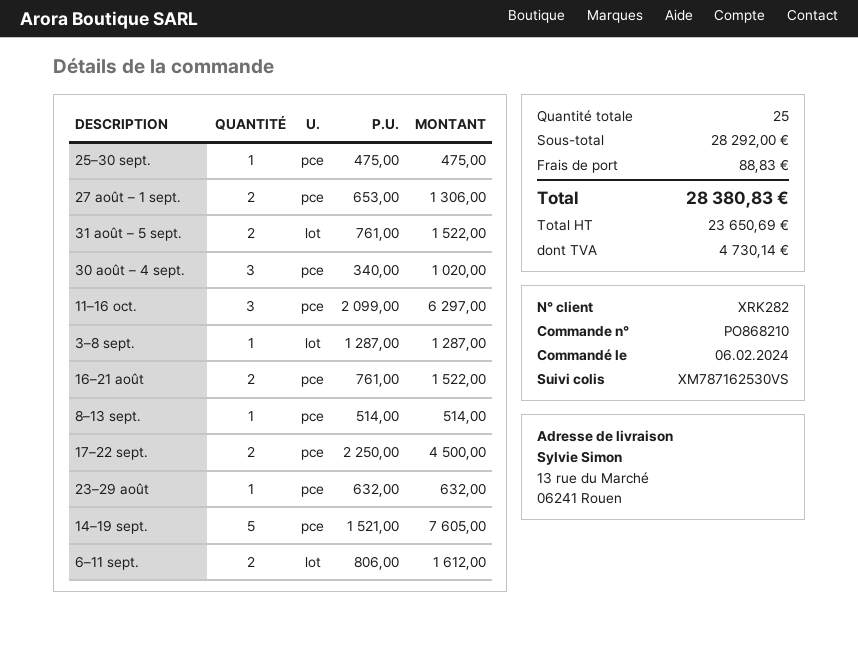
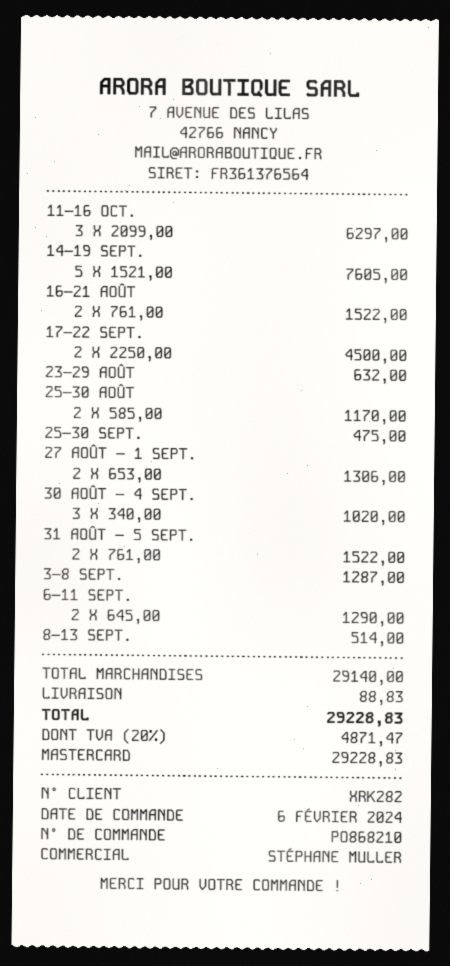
6–11 sept.: 2 x 806.00 = 1612.00 -> 2 x 645.00 = 1290.00
25–30 AOÛT: none -> 2 x 585.00 = 1170.00
subtotal: 28292.00 -> 29140.00
tax: 4730.14 -> 4871.47
total: 28380.83 -> 29228.83

